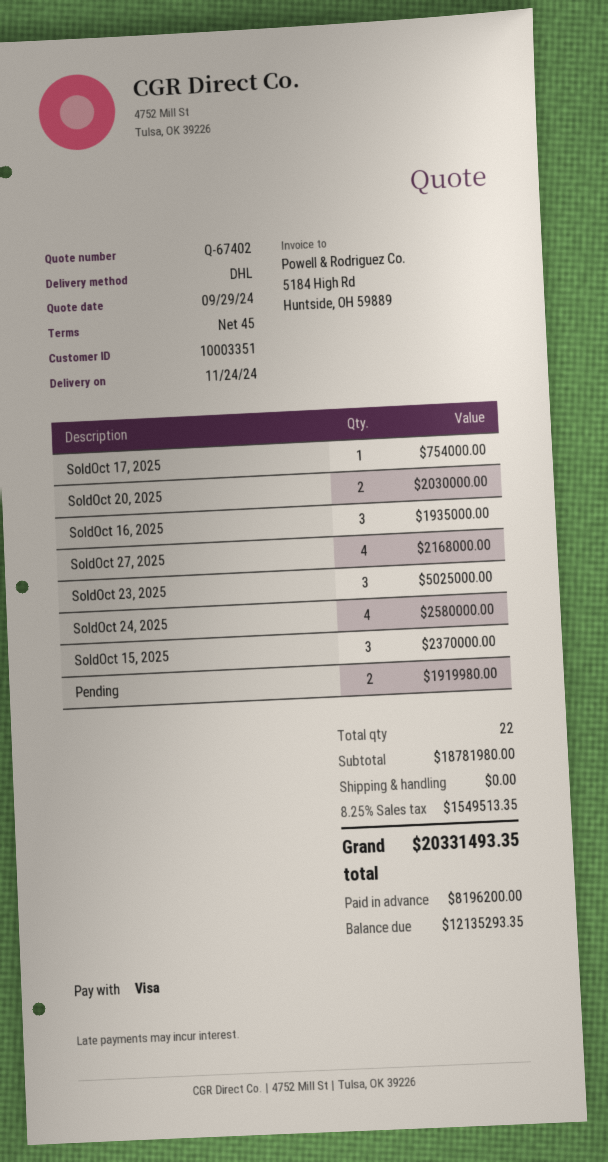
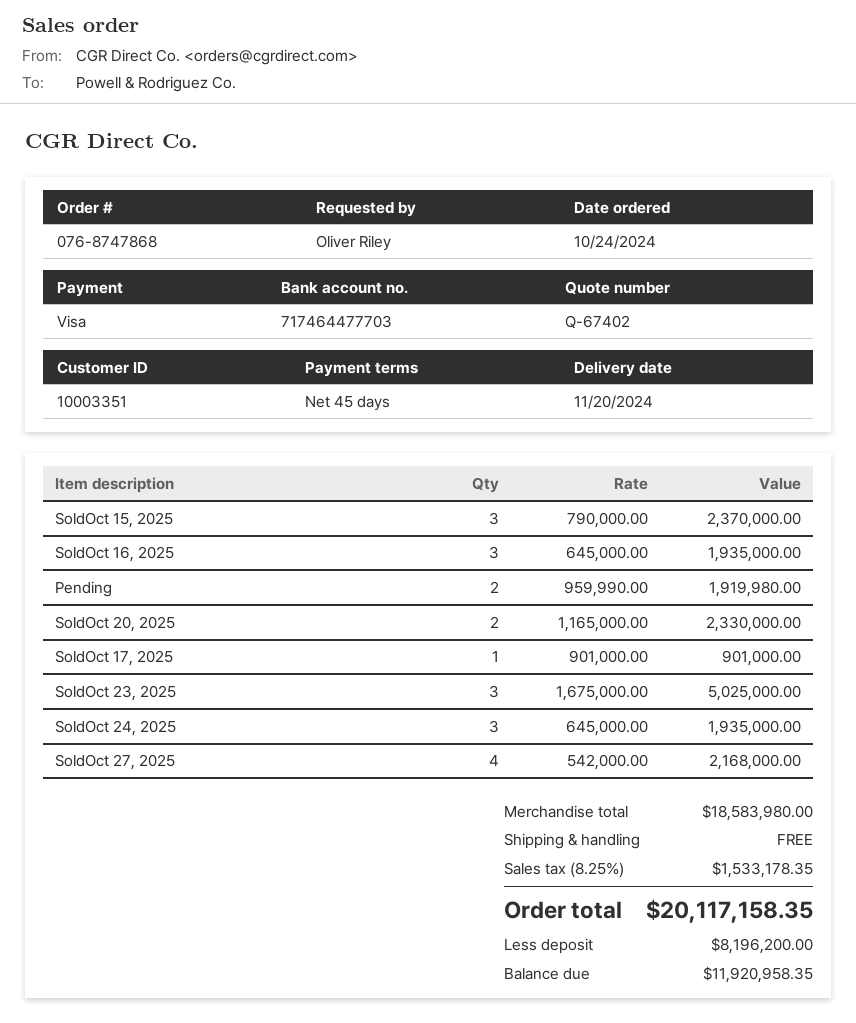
delivery date: 2024-11-24 -> 2024-11-20
SoldOct 17, 2025: 1 for 754000.00 -> 1 for 901000.00
SoldOct 20, 2025: 2 for 2030000.00 -> 2 for 2330000.00
SoldOct 24, 2025: 4 for 2580000.00 -> 3 for 1935000.00
subtotal: 18781980.00 -> 18583980.00
tax: 8.25% = 1549513.35 -> 8.25% = 1533178.35
total: 20331493.35 -> 20117158.35
balance: 12135293.35 -> 11920958.35

